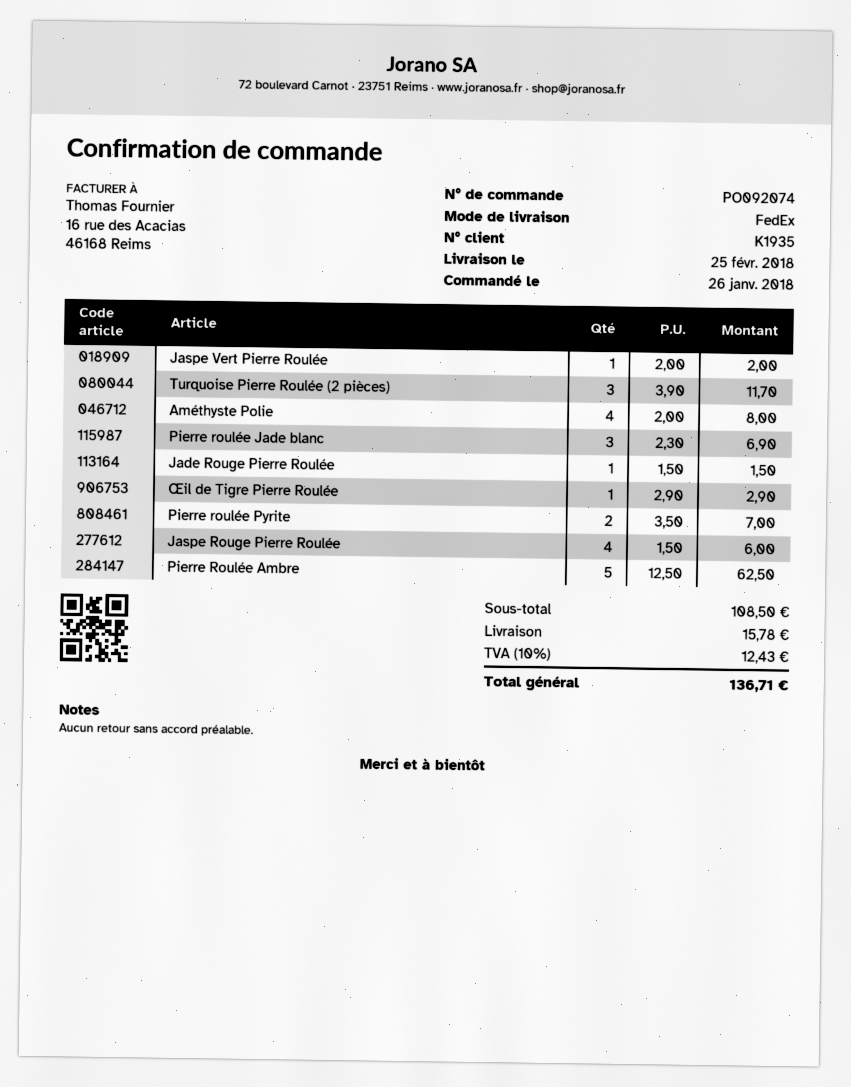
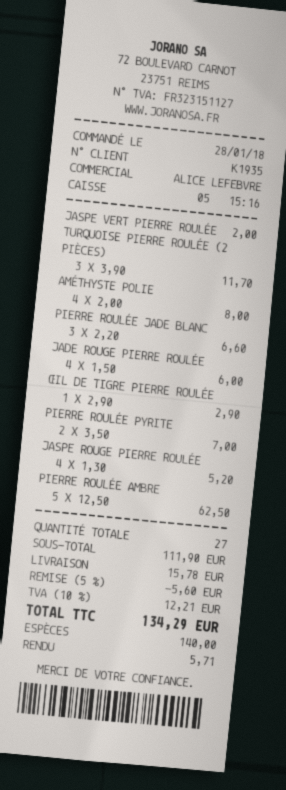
order date: 2018-01-26 -> 2018-01-28
Pierre roulée Jade blanc: 3 x 2.30 = 6.90 -> 3 x 2.20 = 6.60
Jade Rouge Pierre Roulée: 1 x 1.50 = 1.50 -> 4 x 1.50 = 6.00
Jaspe Rouge Pierre Roulée: 4 x 1.50 = 6.00 -> 4 x 1.30 = 5.20
subtotal: 108.50 -> 111.90
discount: none -> 5% = 5.60
tax: 10% = 12.43 -> 10% = 12.21
total: 136.71 -> 134.29

